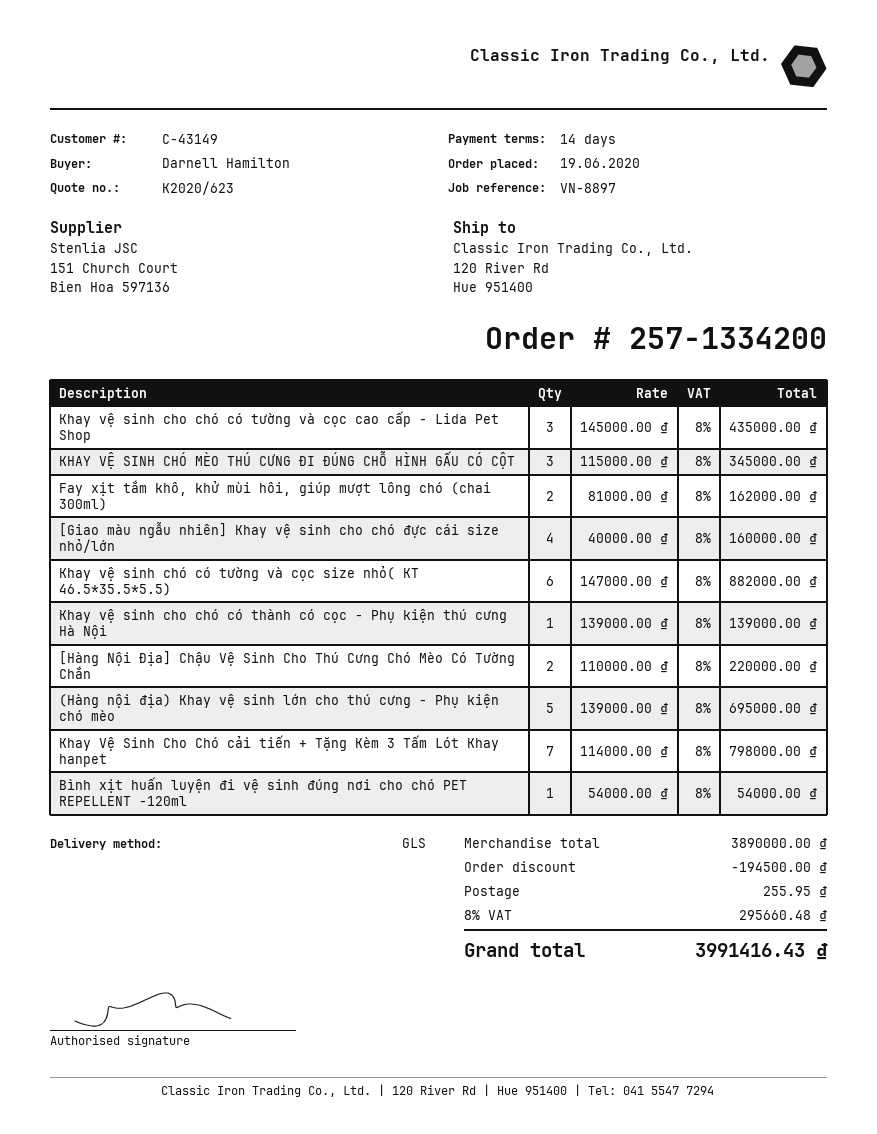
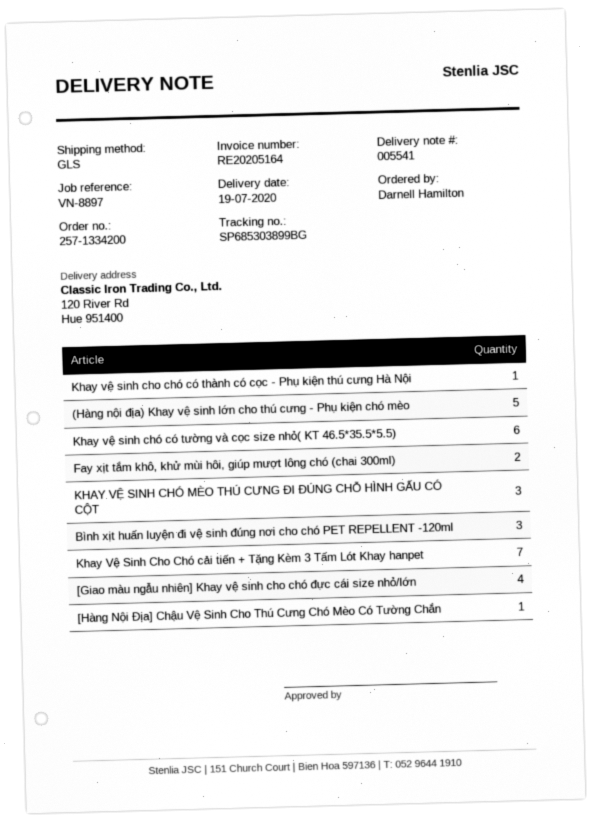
Khay vệ sinh cho chó có tường và cọc cao cấp - Lida Pet Shop: 3 -> none
[Hàng Nội Địa] Chậu Vệ Sinh Cho Thú Cưng Chó Mèo Có Tường Chắn: 2 -> 1
Bình xịt huấn luyện đi vệ sinh đúng nơi cho chó PET REPELLENT -120ml: 1 -> 3

